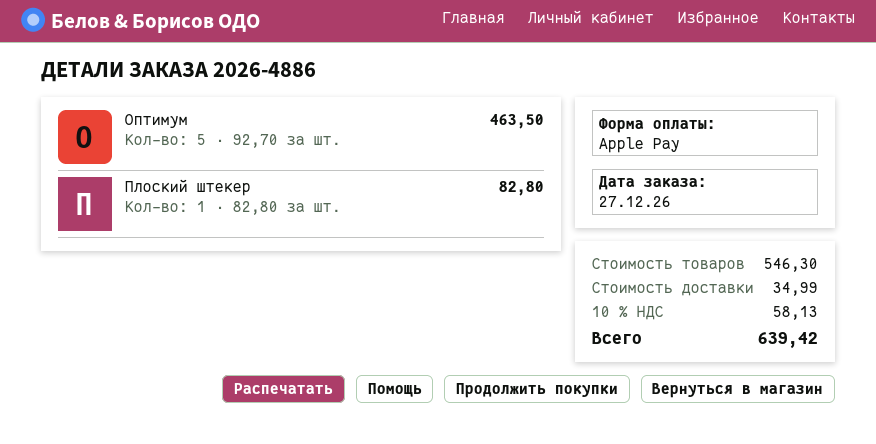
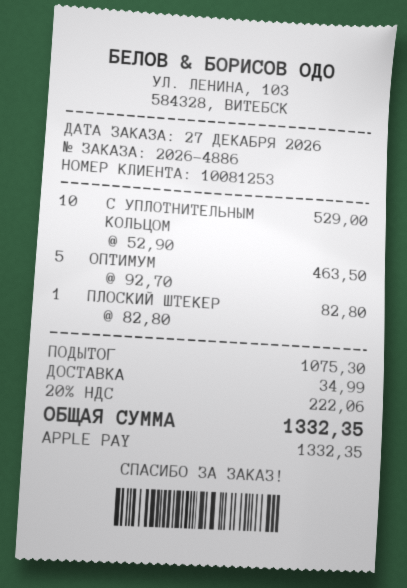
С УПЛОТНИТЕЛЬНЫМ КОЛЬЦОМ: none -> 10 x 52.90 = 529.00
subtotal: 546.30 -> 1075.30
tax: 10% = 58.13 -> 20% = 222.06
total: 639.42 -> 1332.35

